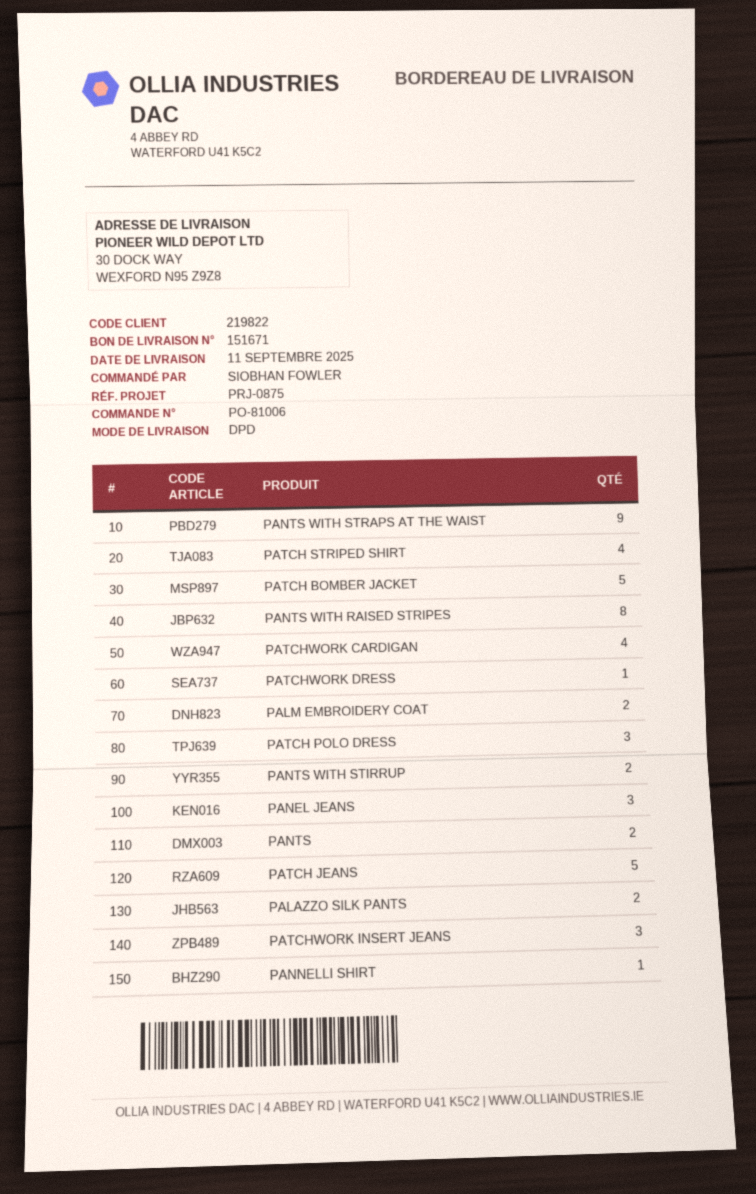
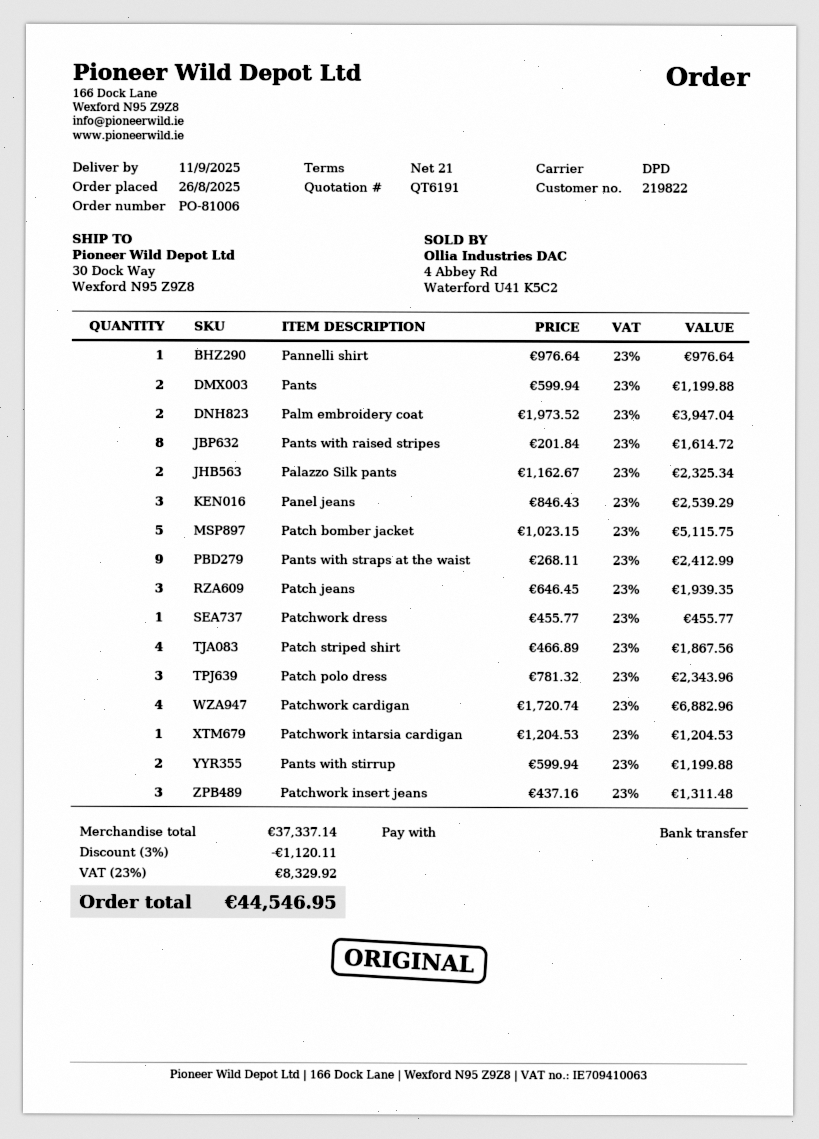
PATCH JEANS: 5 -> 3
Patchwork intarsia cardigan: none -> 1

